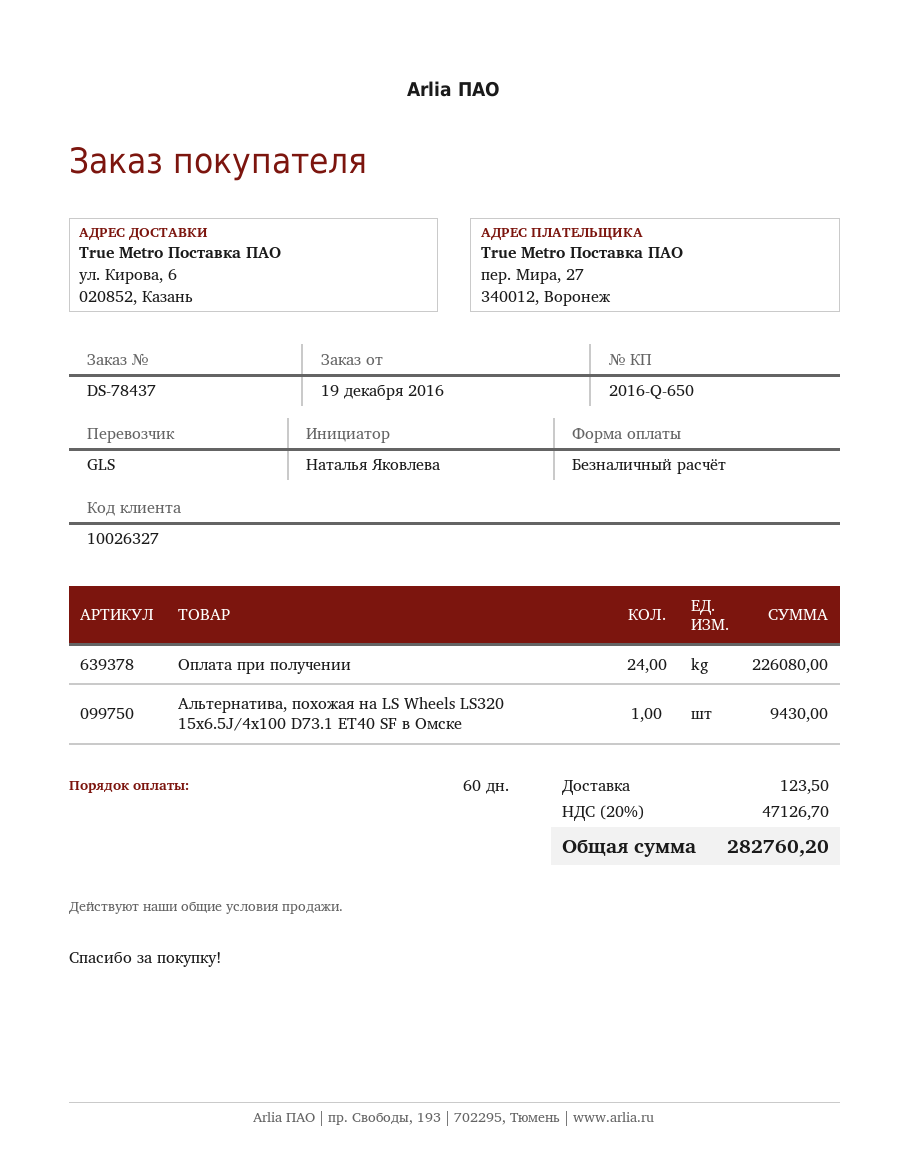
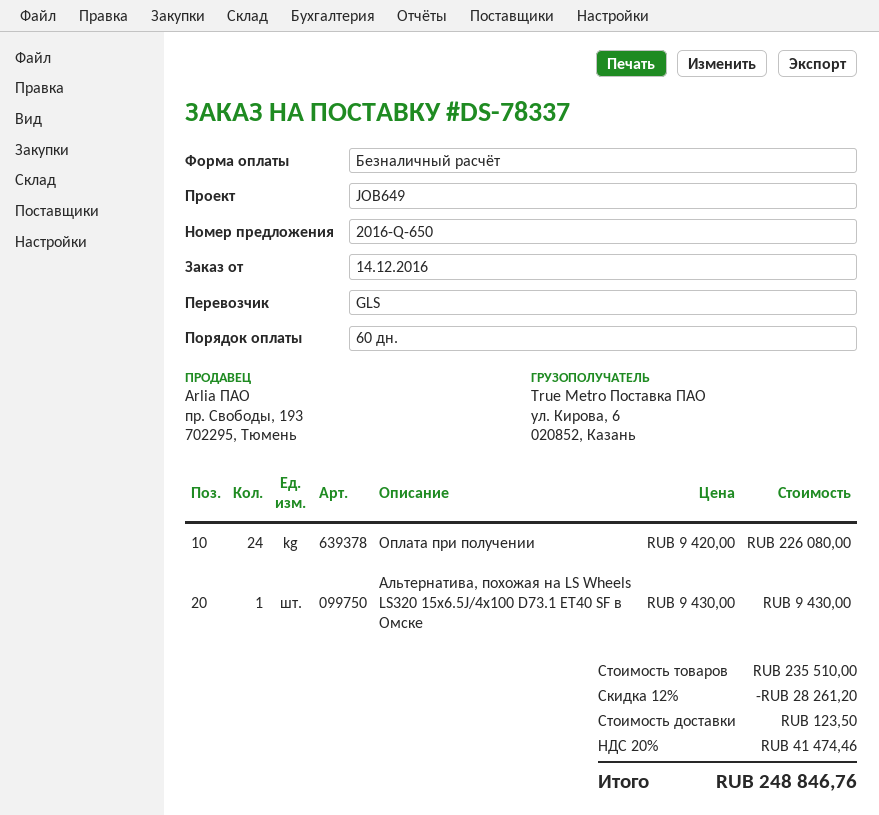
order number: DS-78437 -> DS-78337
order date: 2016-12-19 -> 2016-12-14
discount: none -> 12% = 28261.20
tax: 20% = 47126.70 -> 20% = 41474.46
total: 282760.20 -> 248846.76

